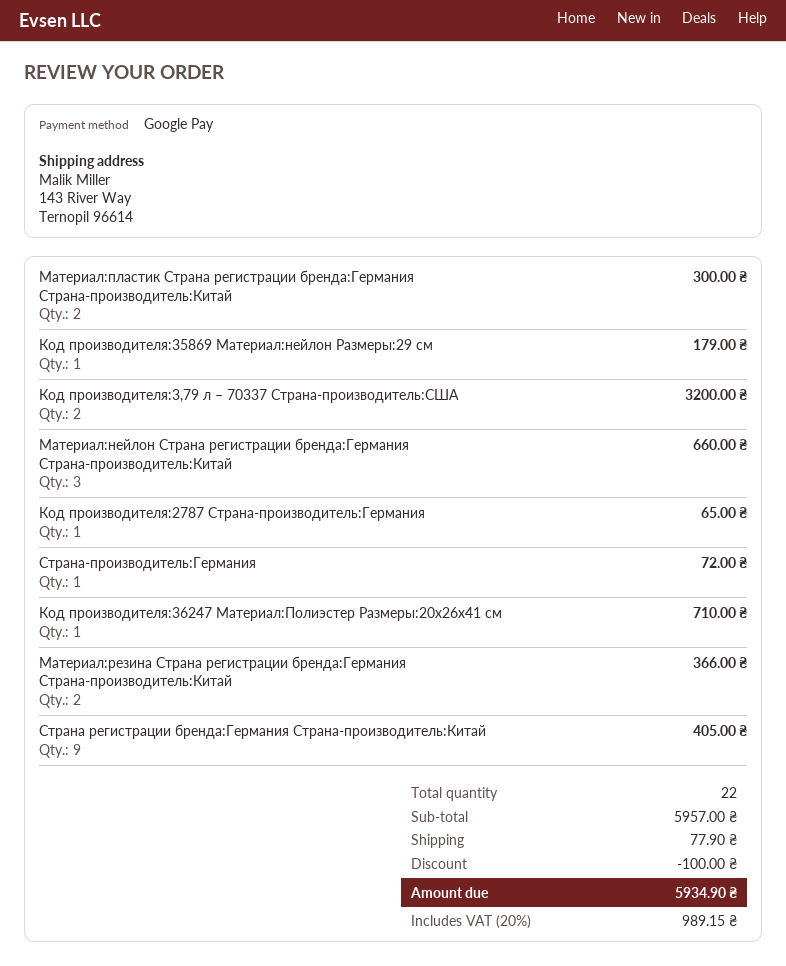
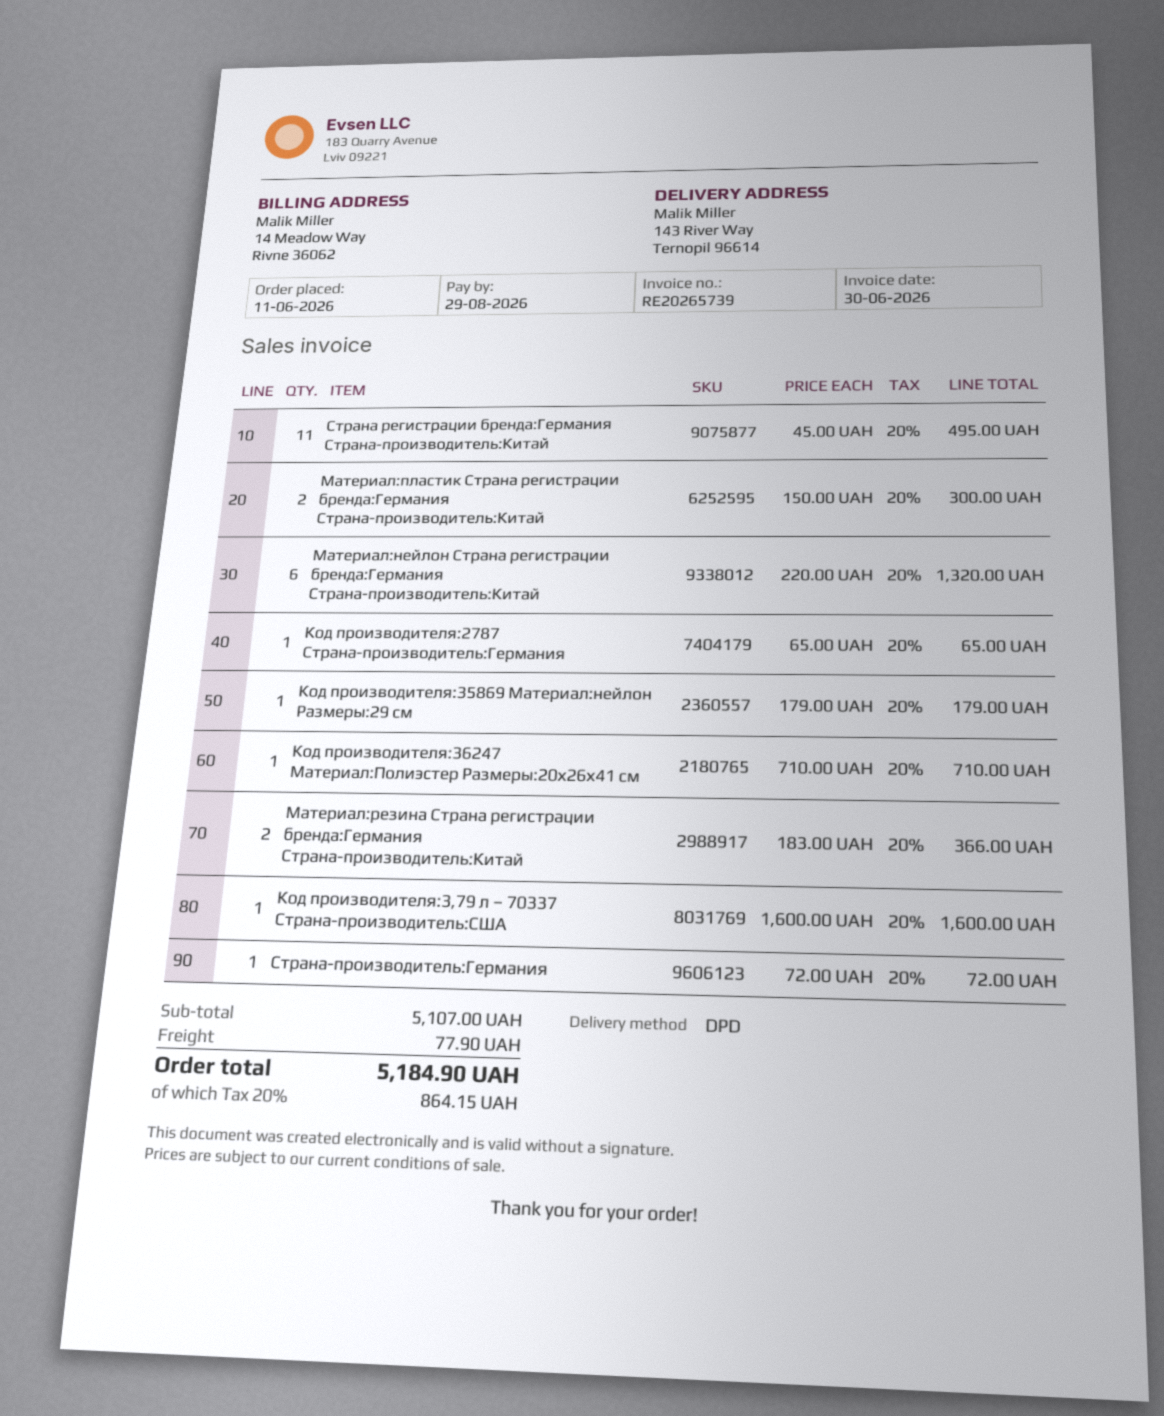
Код производителя:3,79 л – 70337 Страна-производитель:США: 2 for 3200.00 -> 1 for 1600.00
Материал:нейлон Страна регистрации бренда:Германия Страна-производитель:Китай: 3 for 660.00 -> 6 for 1320.00
Страна регистрации бренда:Германия Страна-производитель:Китай: 9 for 405.00 -> 11 for 495.00
subtotal: 5957.00 -> 5107.00
discount: 100.00 -> none
tax: 20% = 989.15 -> 20% = 864.15
total: 5934.90 -> 5184.90

